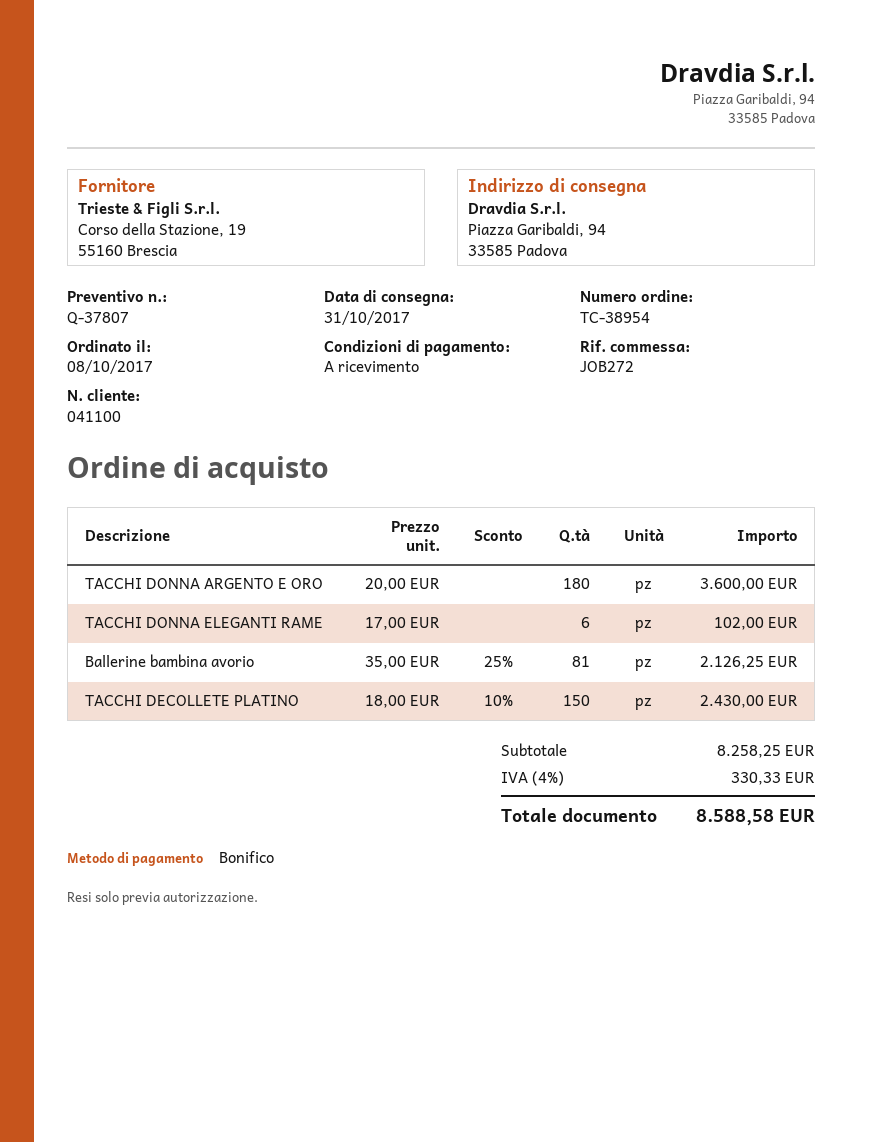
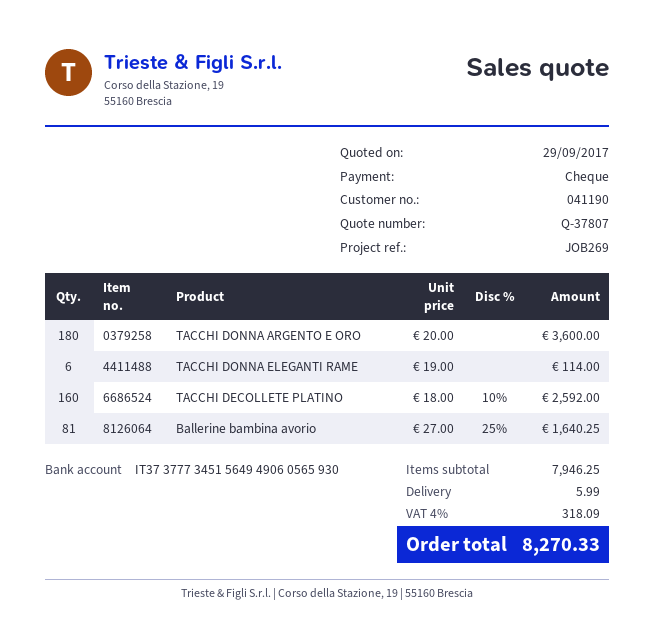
customer number: 041100 -> 041190
reference: JOB272 -> JOB269
payment method: bank transfer -> cheque
TACCHI DONNA ELEGANTI RAME: 6 x 17.00 = 102.00 -> 6 x 19.00 = 114.00
Ballerine bambina avorio: 81 x 35.00 - 25% = 2126.25 -> 81 x 27.00 - 25% = 1640.25
TACCHI DECOLLETE PLATINO: 150 x 18.00 - 10% = 2430.00 -> 160 x 18.00 - 10% = 2592.00
subtotal: 8258.25 -> 7946.25
shipping: none -> 5.99
tax: 4% = 330.33 -> 4% = 318.09
total: 8588.58 -> 8270.33

